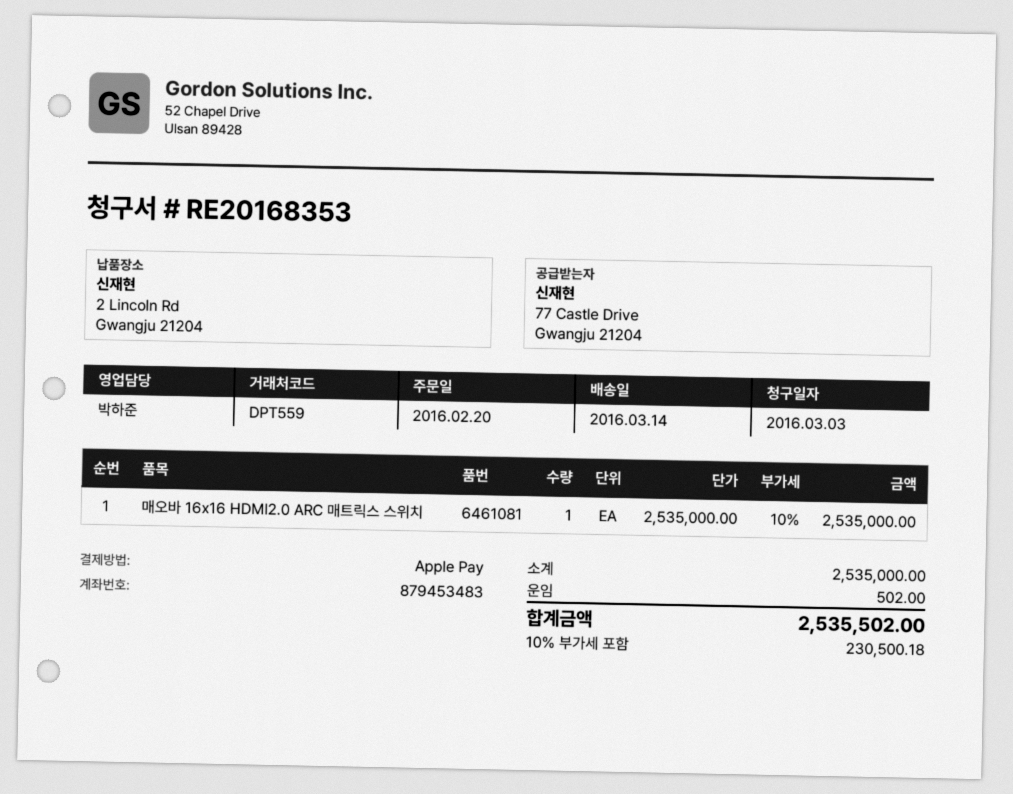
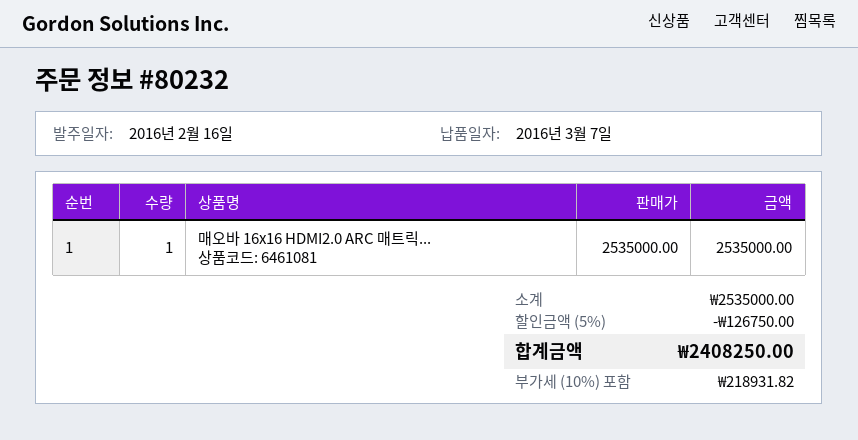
order date: 2016-02-20 -> 2016-02-16
delivery date: 2016-03-14 -> 2016-03-07
discount: none -> 5% = 126750.00
shipping: 502.00 -> none
tax: 10% = 230500.18 -> 10% = 218931.82
total: 2535502.00 -> 2408250.00

